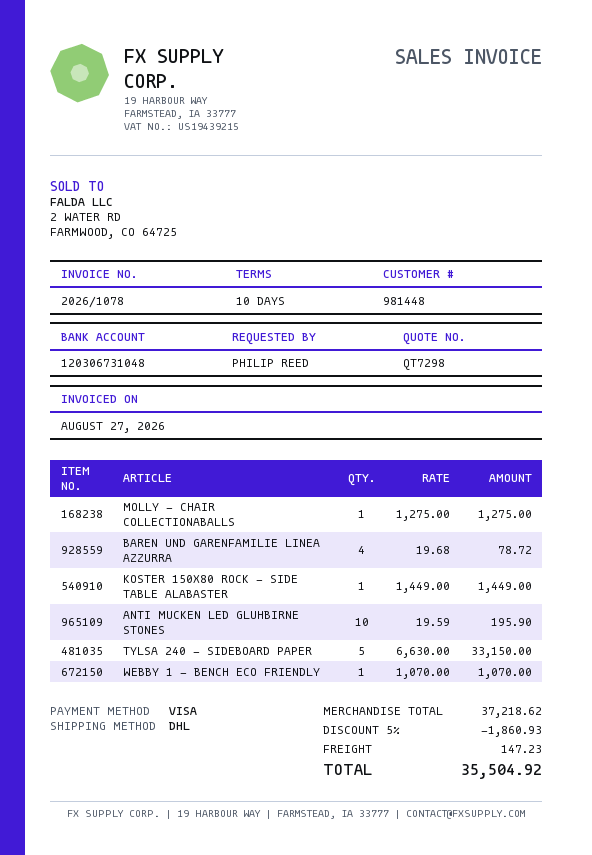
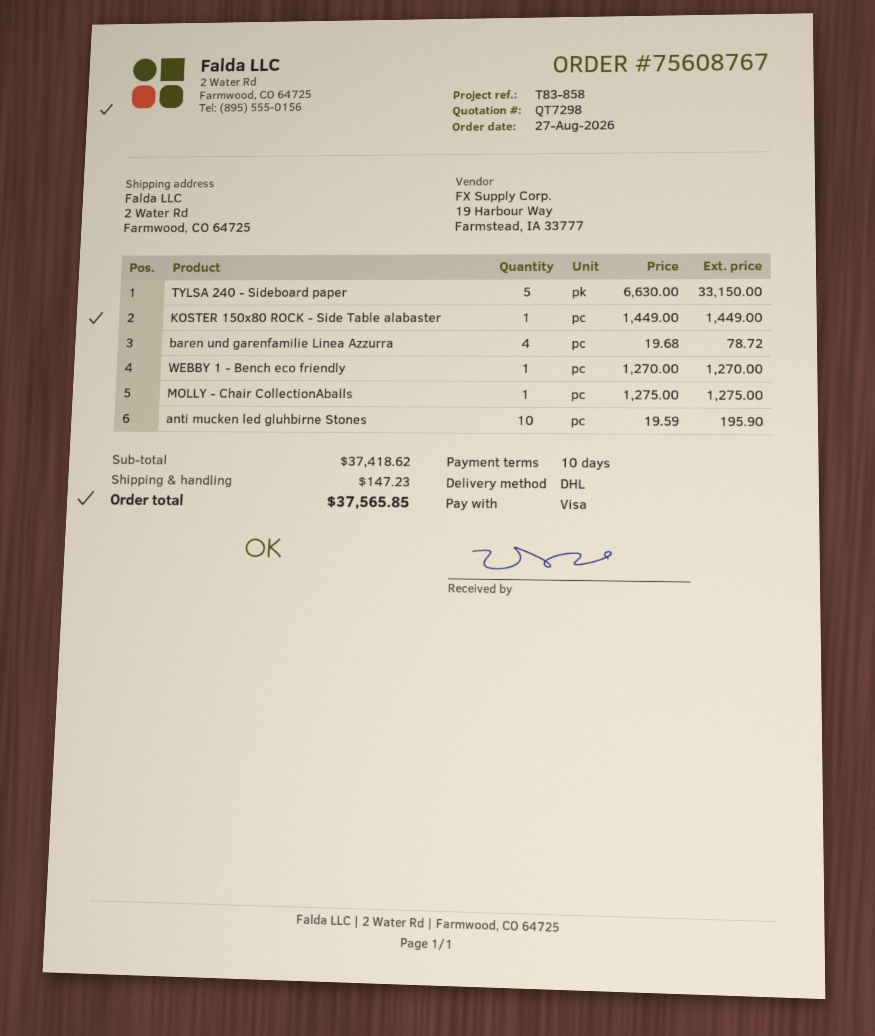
WEBBY 1 - BENCH ECO FRIENDLY: 1 x 1070.00 = 1070.00 -> 1 x 1270.00 = 1270.00
subtotal: 37218.62 -> 37418.62
discount: 5% = 1860.93 -> none
total: 35504.92 -> 37565.85

